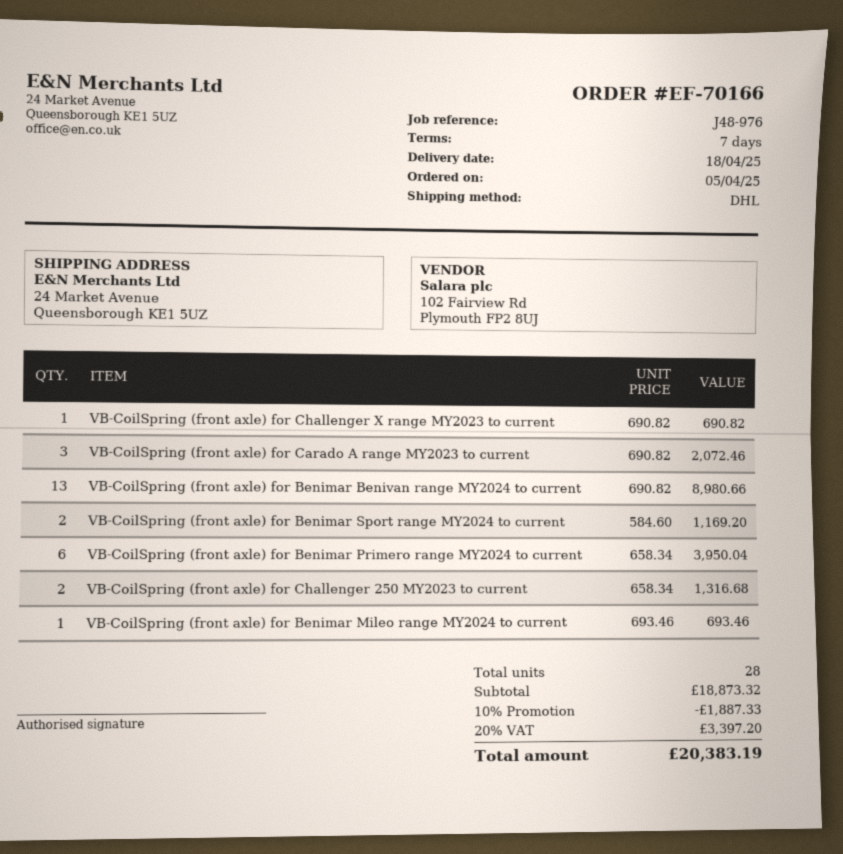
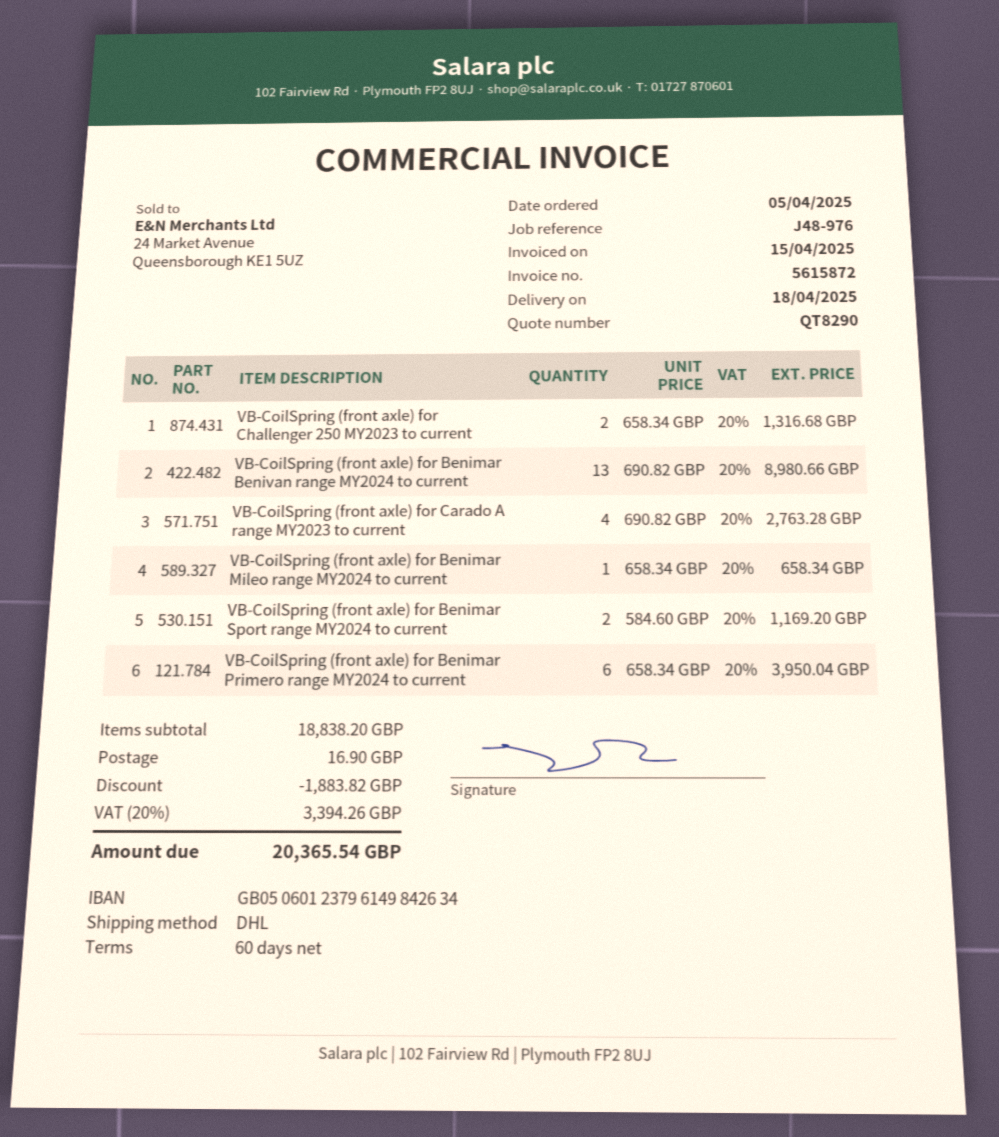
payment terms: 7 days -> 60 days
VB-CoilSpring (front axle) for Challenger X range MY2023 to current: 1 x 690.82 = 690.82 -> none
VB-CoilSpring (front axle) for Carado A range MY2023 to current: 3 x 690.82 = 2072.46 -> 4 x 690.82 = 2763.28
VB-CoilSpring (front axle) for Benimar Mileo range MY2024 to current: 1 x 693.46 = 693.46 -> 1 x 658.34 = 658.34
subtotal: 18873.32 -> 18838.20
discount: 1887.33 -> 1883.82
shipping: none -> 16.90
tax: 20% = 3397.20 -> 20% = 3394.26
total: 20383.19 -> 20365.54

